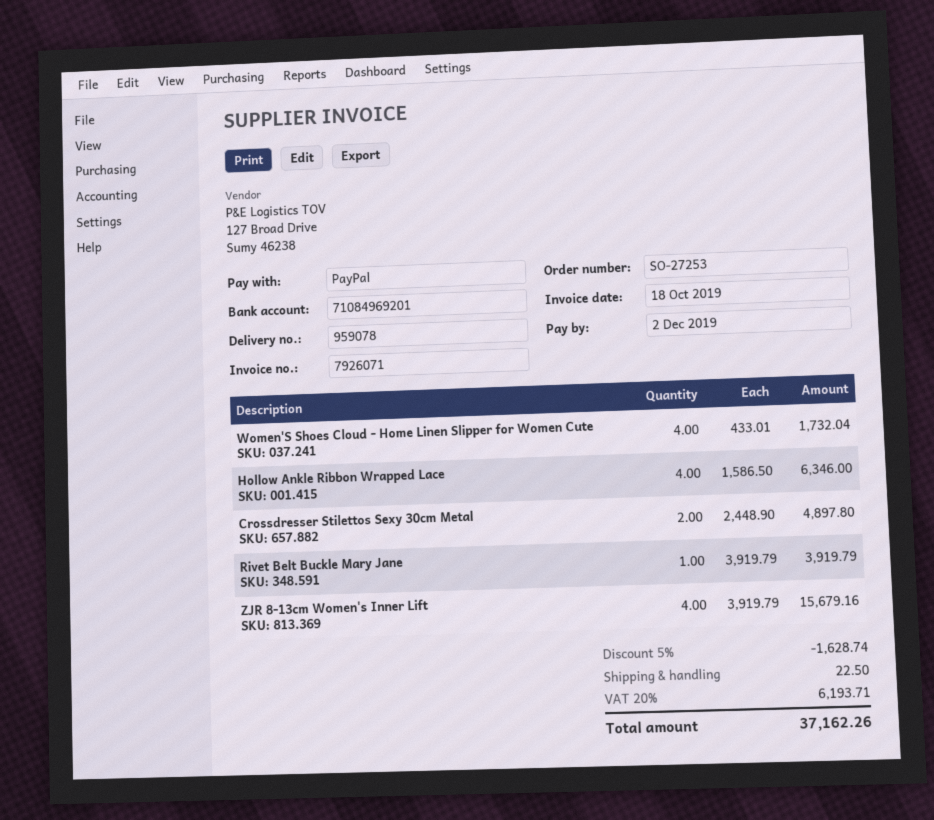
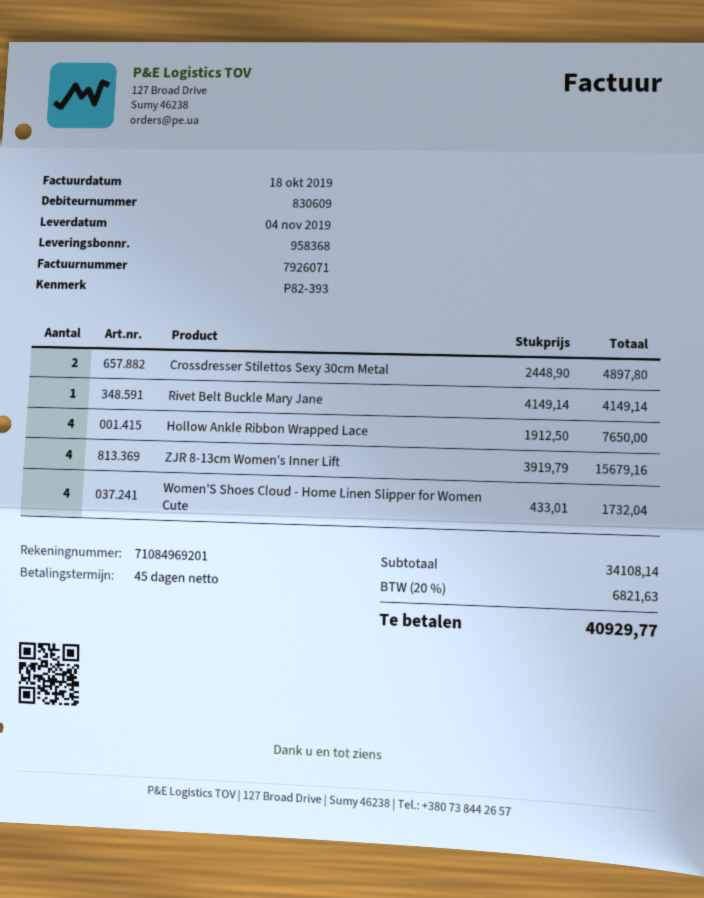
delivery note number: 959078 -> 958368
Hollow Ankle Ribbon Wrapped Lace: 4 x 1586.50 = 6346.00 -> 4 x 1912.50 = 7650.00
Rivet Belt Buckle Mary Jane: 1 x 3919.79 = 3919.79 -> 1 x 4149.14 = 4149.14
discount: 5% = 1628.74 -> none
shipping: 22.50 -> none
tax: 20% = 6193.71 -> 20% = 6821.63
total: 37162.26 -> 40929.77

